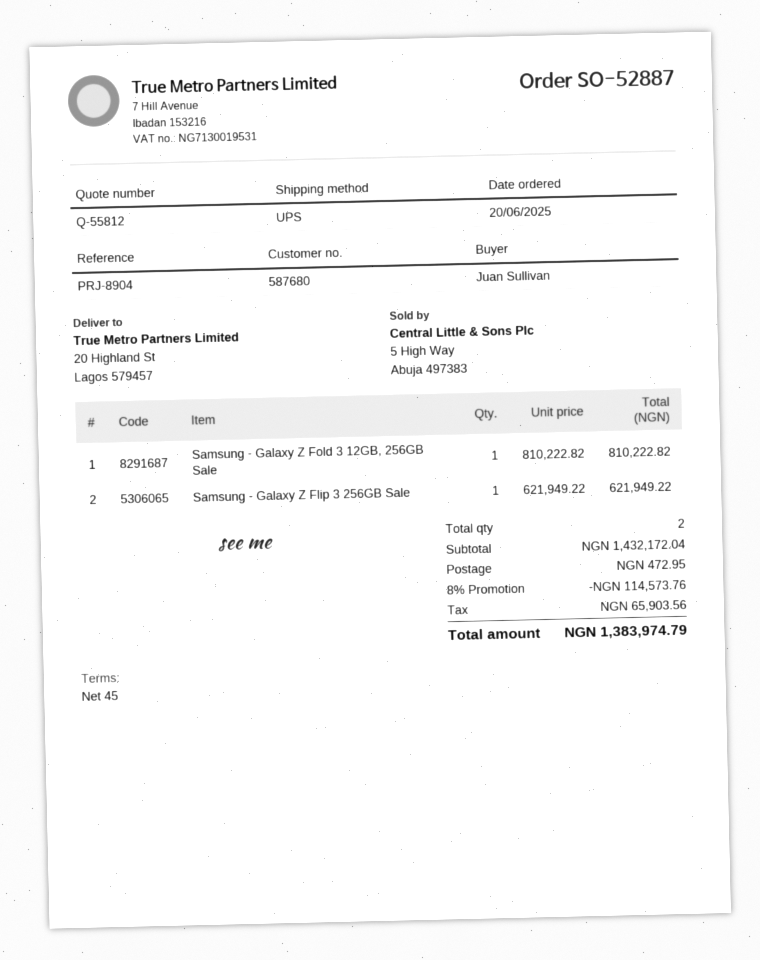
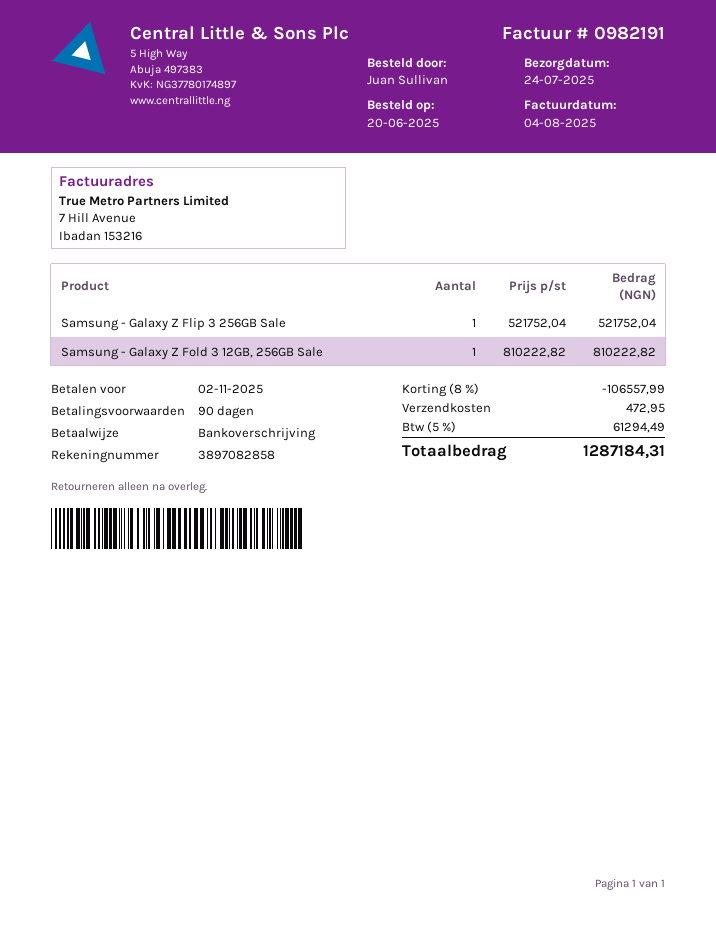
payment terms: 45 days -> 90 days
Samsung - Galaxy Z Flip 3 256GB Sale: 1 x 621949.22 = 621949.22 -> 1 x 521752.04 = 521752.04
discount: 8% = 114573.76 -> 8% = 106557.99
tax: 65903.56 -> 61294.49
total: 1383974.79 -> 1287184.31

